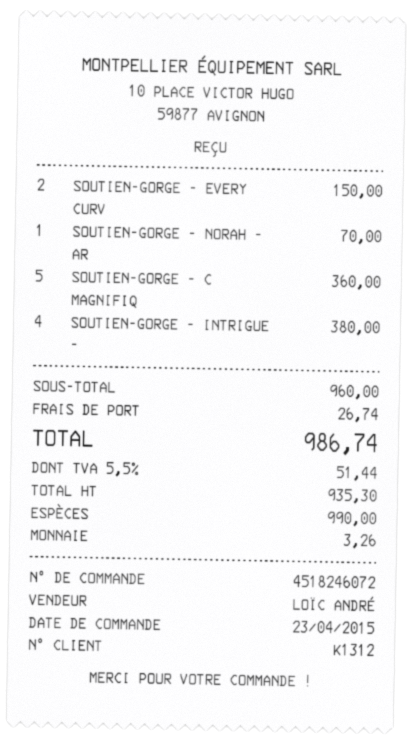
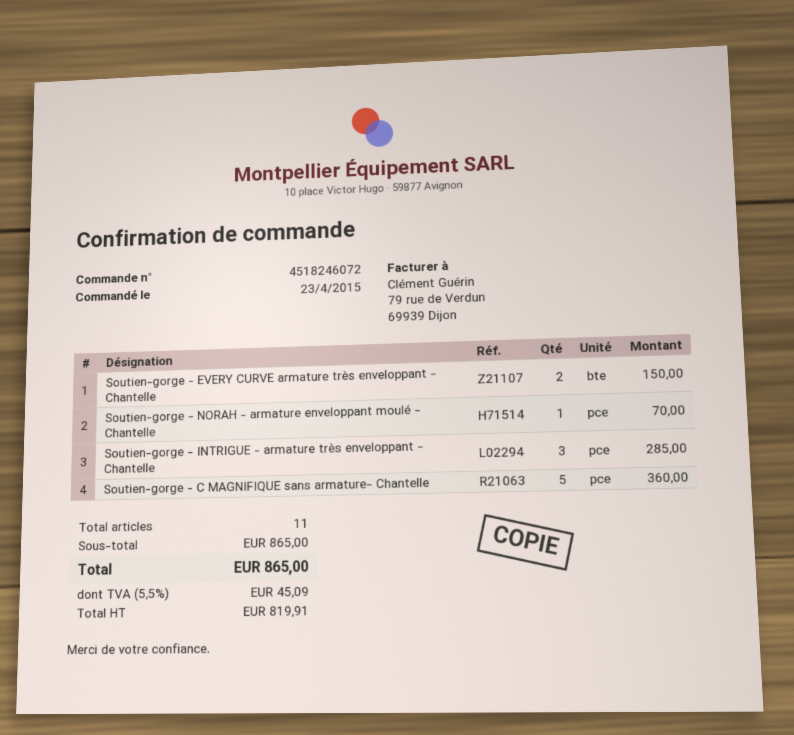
SOUTIEN-GORGE - INTRIGUE -: 4 for 380.00 -> 3 for 285.00
subtotal: 960.00 -> 865.00
shipping: 26.74 -> none
net: 935.30 -> 819.91
tax: 5.5% = 51.44 -> 5.5% = 45.09
total: 986.74 -> 865.00

